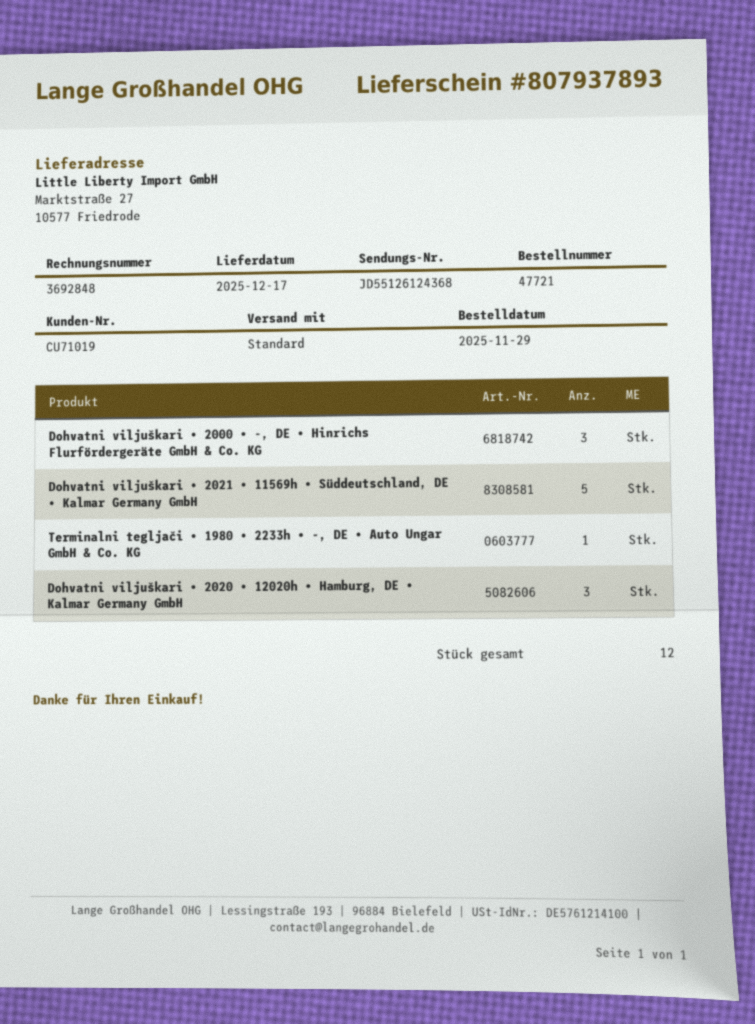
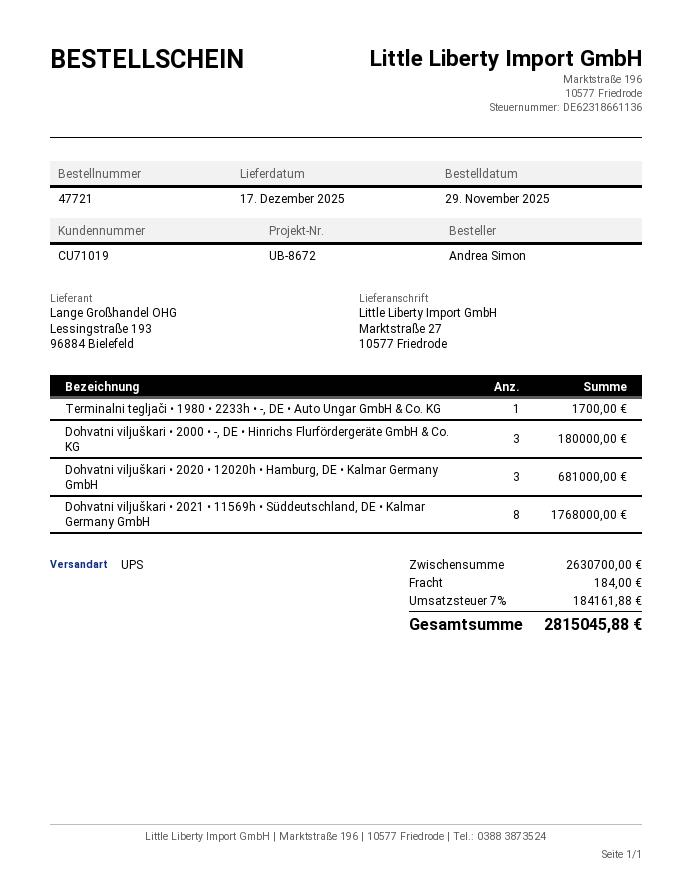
shipping method: standard -> UPS
Dohvatni viljuškari • 2021 • 11569h • Süddeutschland, DE • Kalmar Germany GmbH: 5 -> 8

